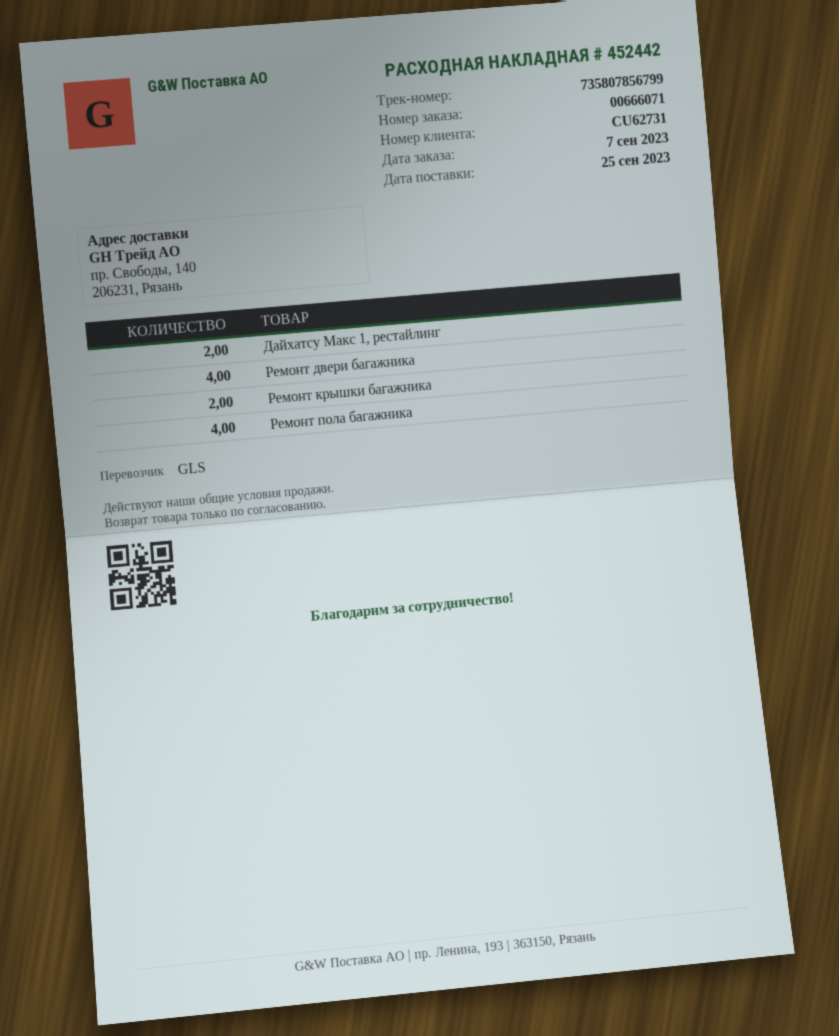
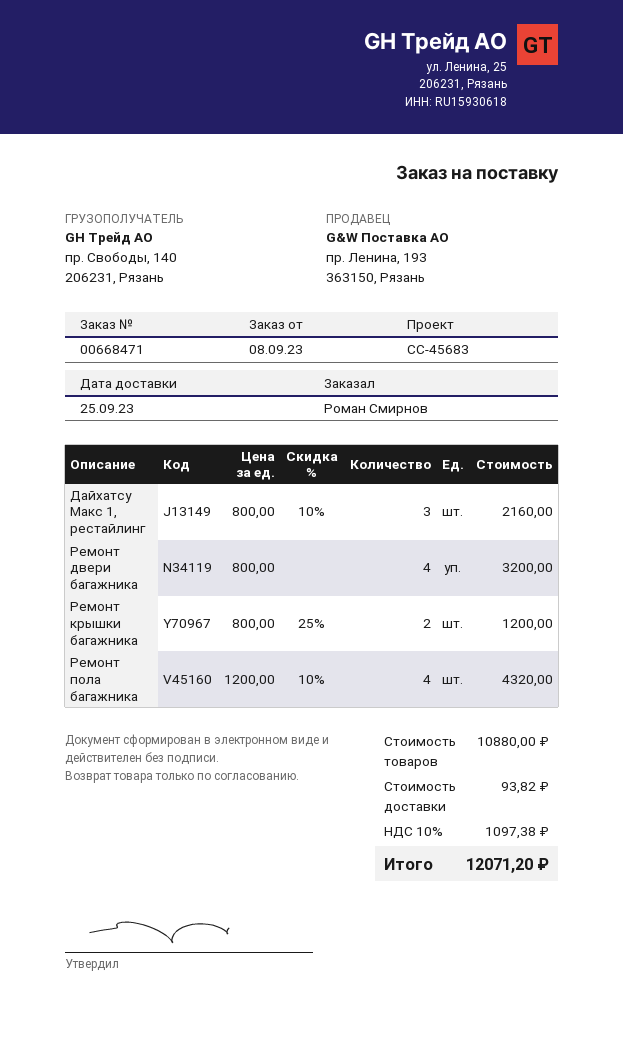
order number: 00666071 -> 00668471
order date: 2023-09-07 -> 2023-09-08
Дайхатсу Макс 1, рестайлинг: 2 -> 3

